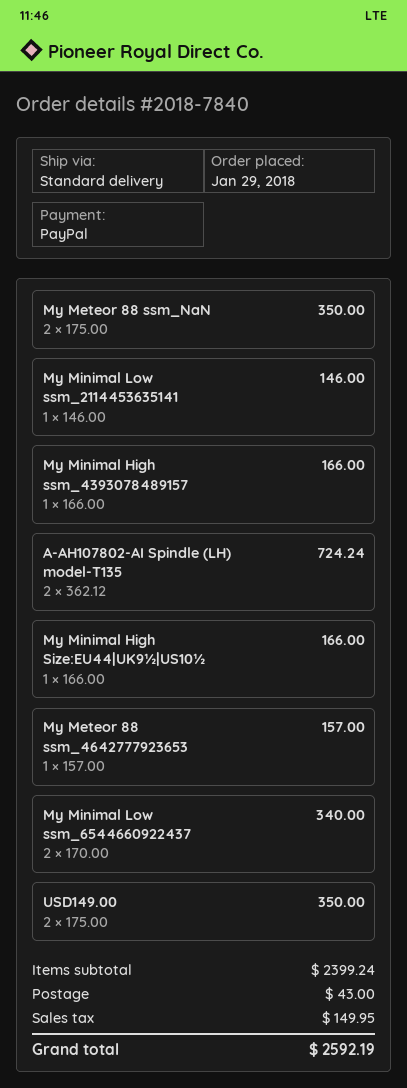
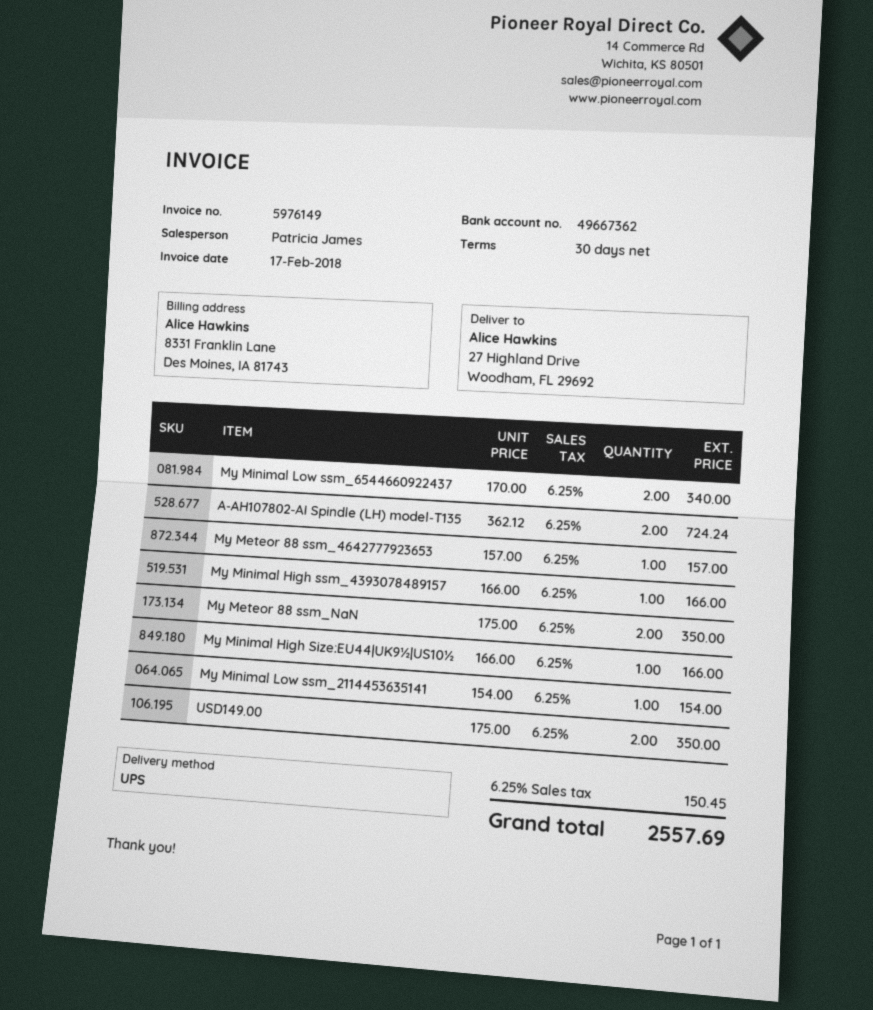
shipping method: standard -> UPS
My Minimal Low ssm_2114453635141: 1 x 146.00 = 146.00 -> 1 x 154.00 = 154.00
shipping: 43.00 -> none
tax: 149.95 -> 150.45
total: 2592.19 -> 2557.69

